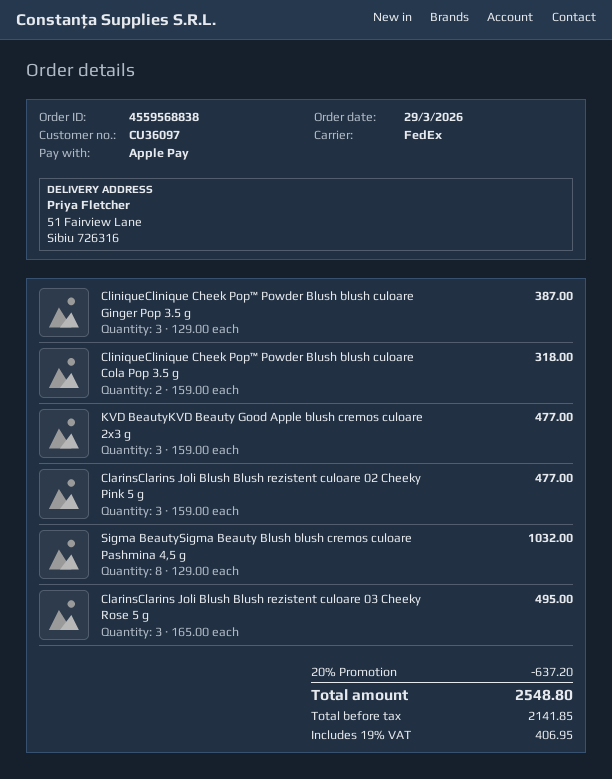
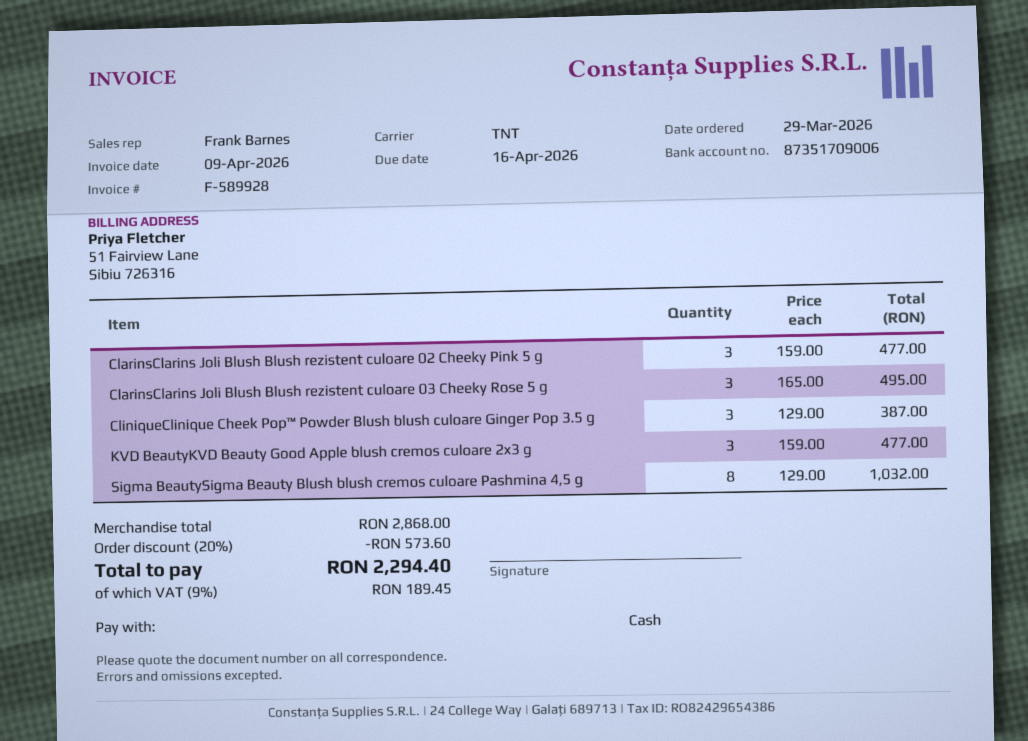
payment method: Apple Pay -> cash
shipping method: FedEx -> TNT
CliniqueClinique Cheek Pop™ Powder Blush blush culoare Cola Pop 3.5 g: 2 x 159.00 = 318.00 -> none
discount: 20% = 637.20 -> 20% = 573.60
tax: 19% = 406.95 -> 9% = 189.45
total: 2548.80 -> 2294.40

